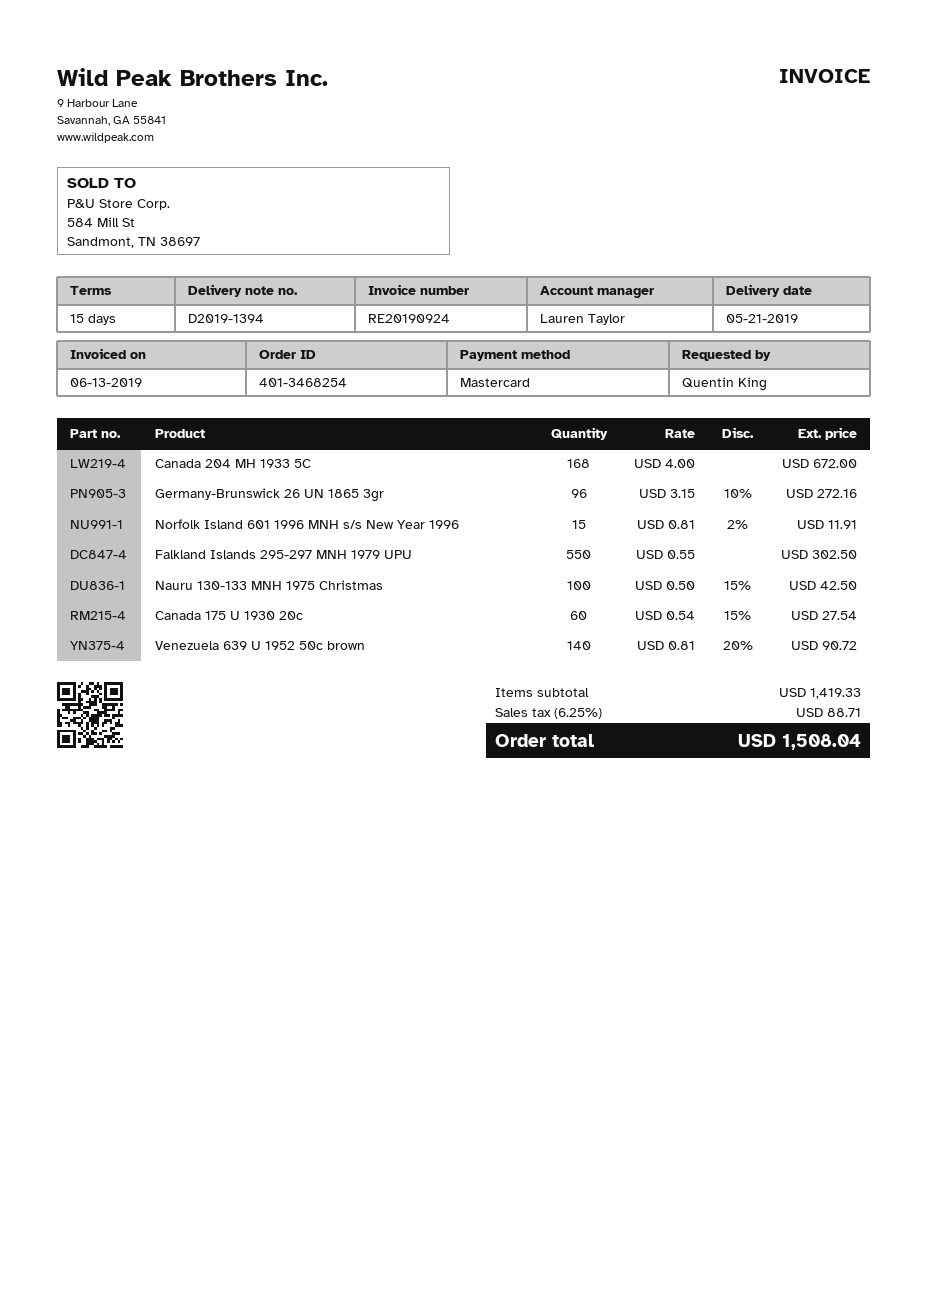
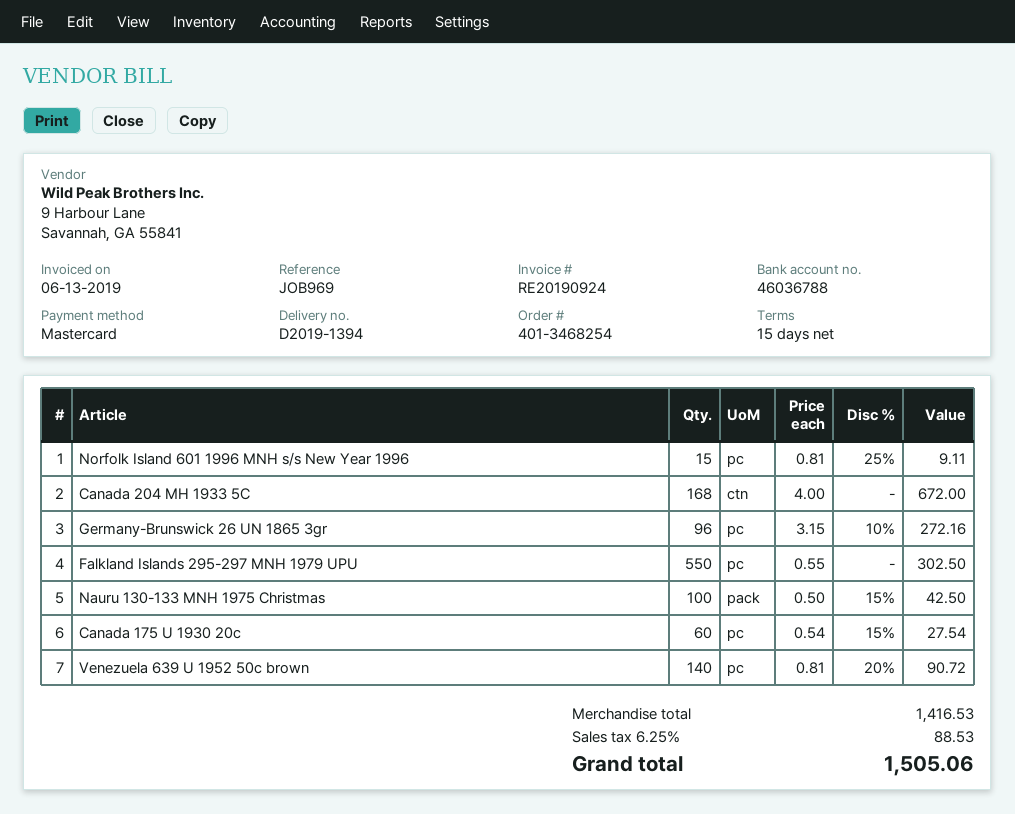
Norfolk Island 601 1996 MNH s/s New Year 1996: 15 x 0.81 - 2% = 11.91 -> 15 x 0.81 - 25% = 9.11
subtotal: 1419.33 -> 1416.53
tax: 6.25% = 88.71 -> 6.25% = 88.53
total: 1508.04 -> 1505.06

